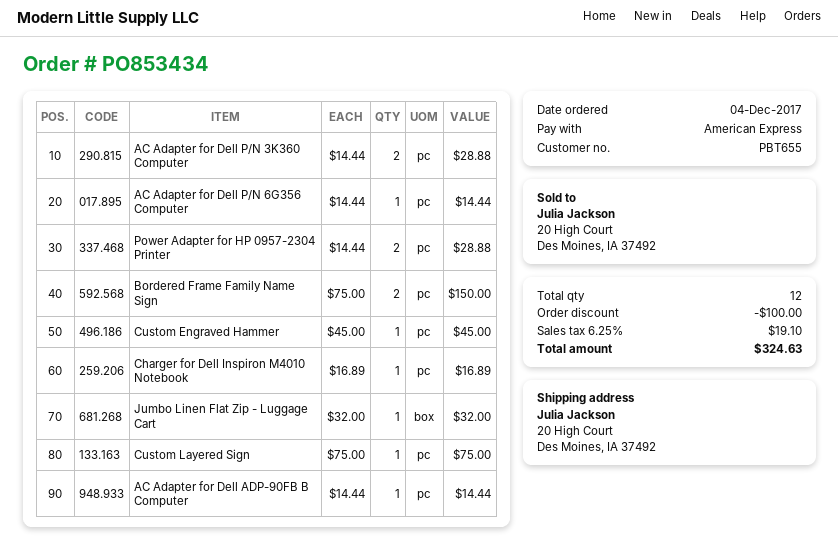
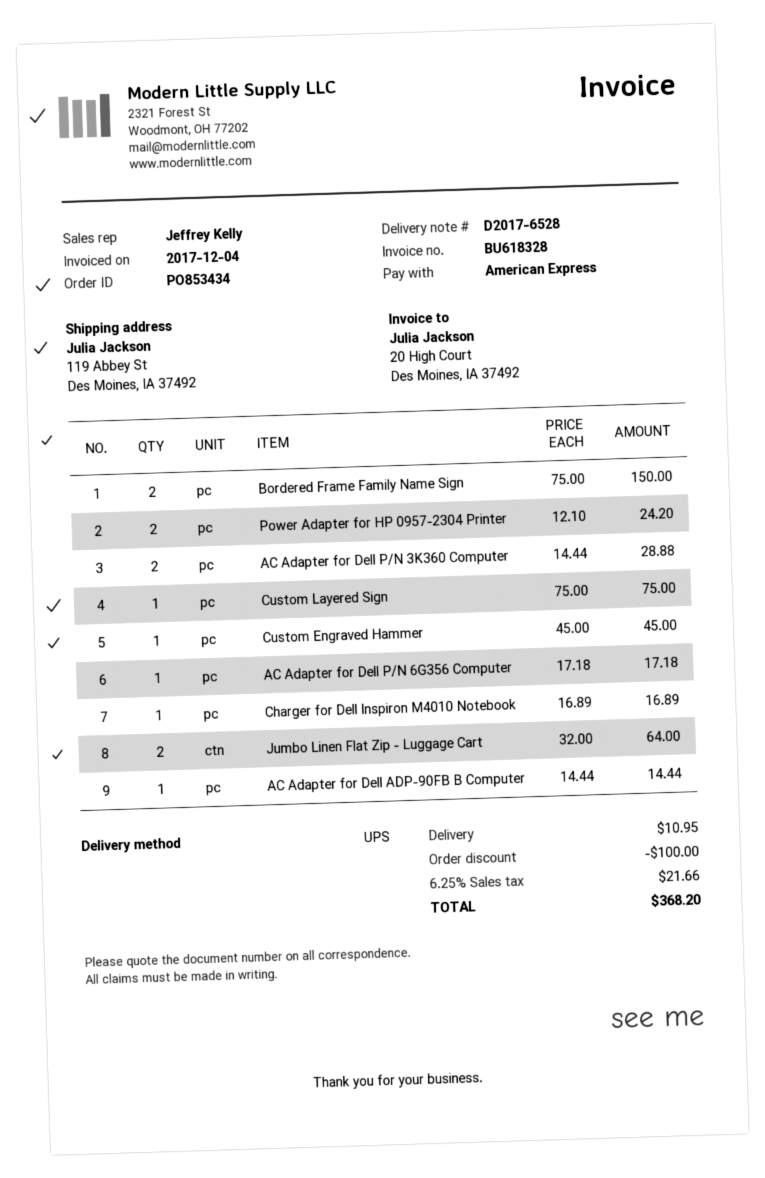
ship to: 20 High Court, Des Moines, IA 37492 -> 119 Abbey St, Des Moines, IA 37492
AC Adapter for Dell P/N 6G356 Computer: 1 x 14.44 = 14.44 -> 1 x 17.18 = 17.18
Power Adapter for HP 0957-2304 Printer: 2 x 14.44 = 28.88 -> 2 x 12.10 = 24.20
Jumbo Linen Flat Zip - Luggage Cart: 1 x 32.00 = 32.00 -> 2 x 32.00 = 64.00
shipping: none -> 10.95
tax: 6.25% = 19.10 -> 6.25% = 21.66
total: 324.63 -> 368.20

